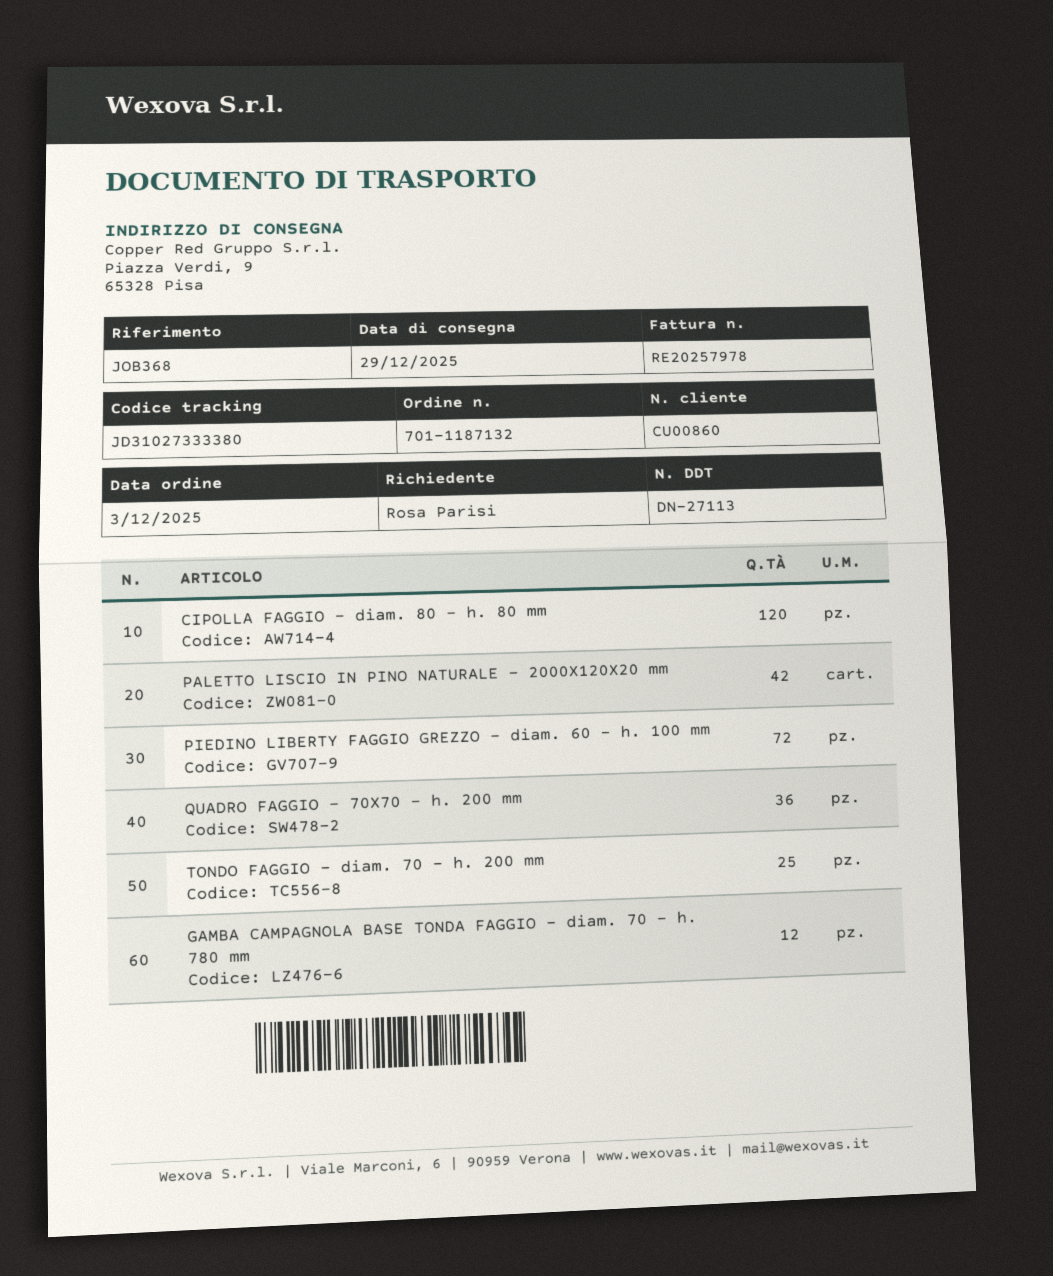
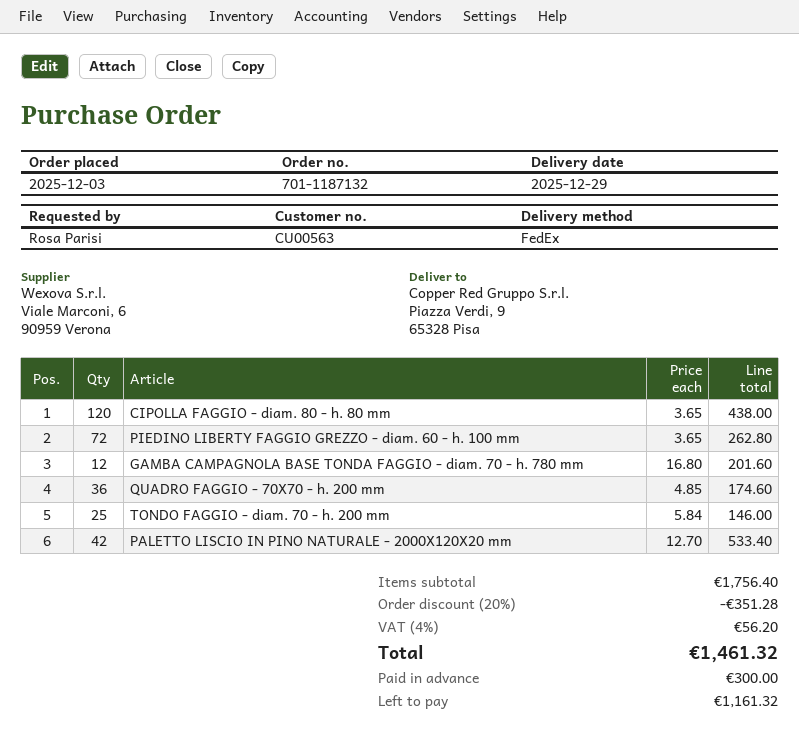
customer number: CU00860 -> CU00563

